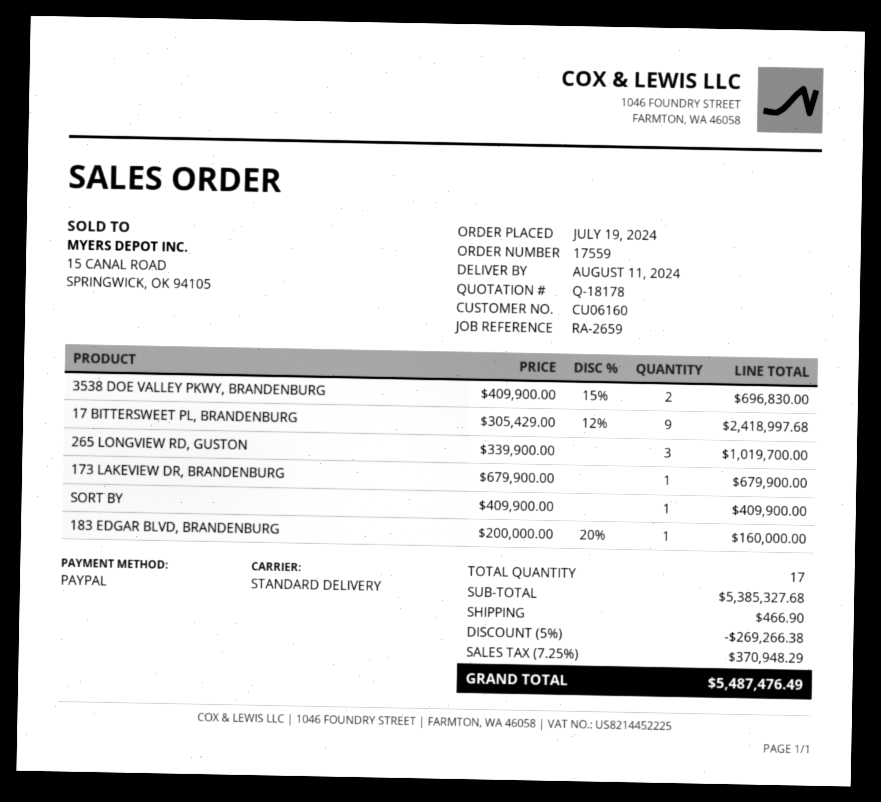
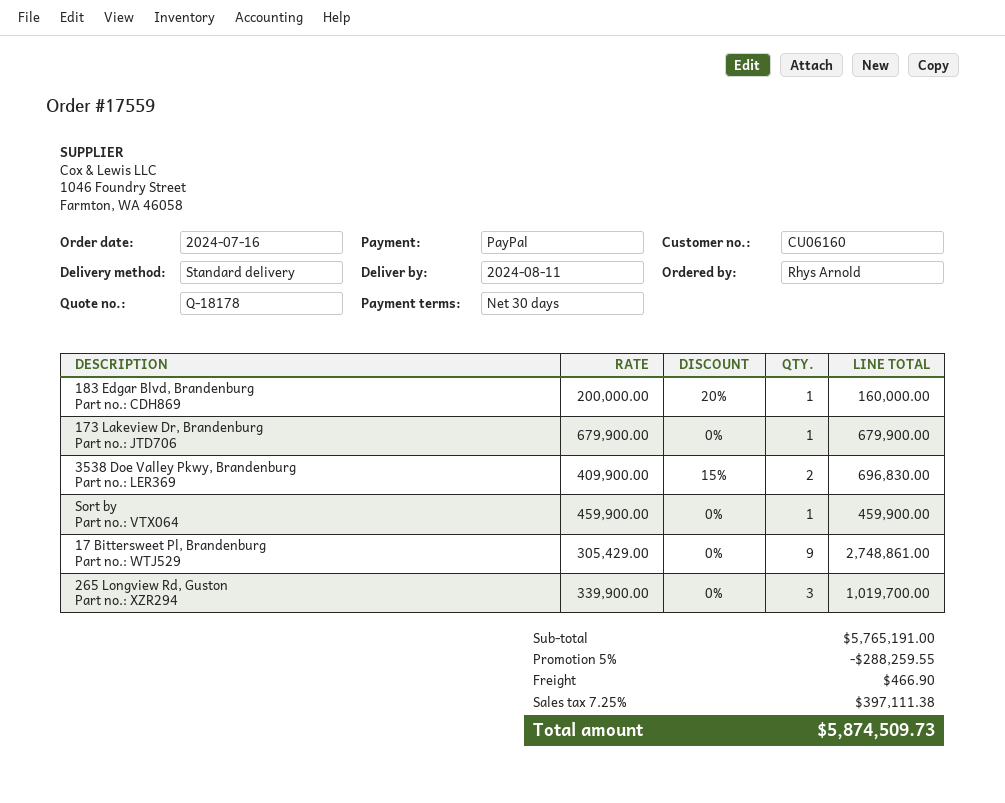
order date: 2024-07-19 -> 2024-07-16
17 BITTERSWEET PL, BRANDENBURG: 9 x 305429.00 - 12% = 2418997.68 -> 9 x 305429.00 = 2748861.00
SORT BY: 1 x 409900.00 = 409900.00 -> 1 x 459900.00 = 459900.00
subtotal: 5385327.68 -> 5765191.00
discount: 5% = 269266.38 -> 5% = 288259.55
tax: 7.25% = 370948.29 -> 7.25% = 397111.38
total: 5487476.49 -> 5874509.73

